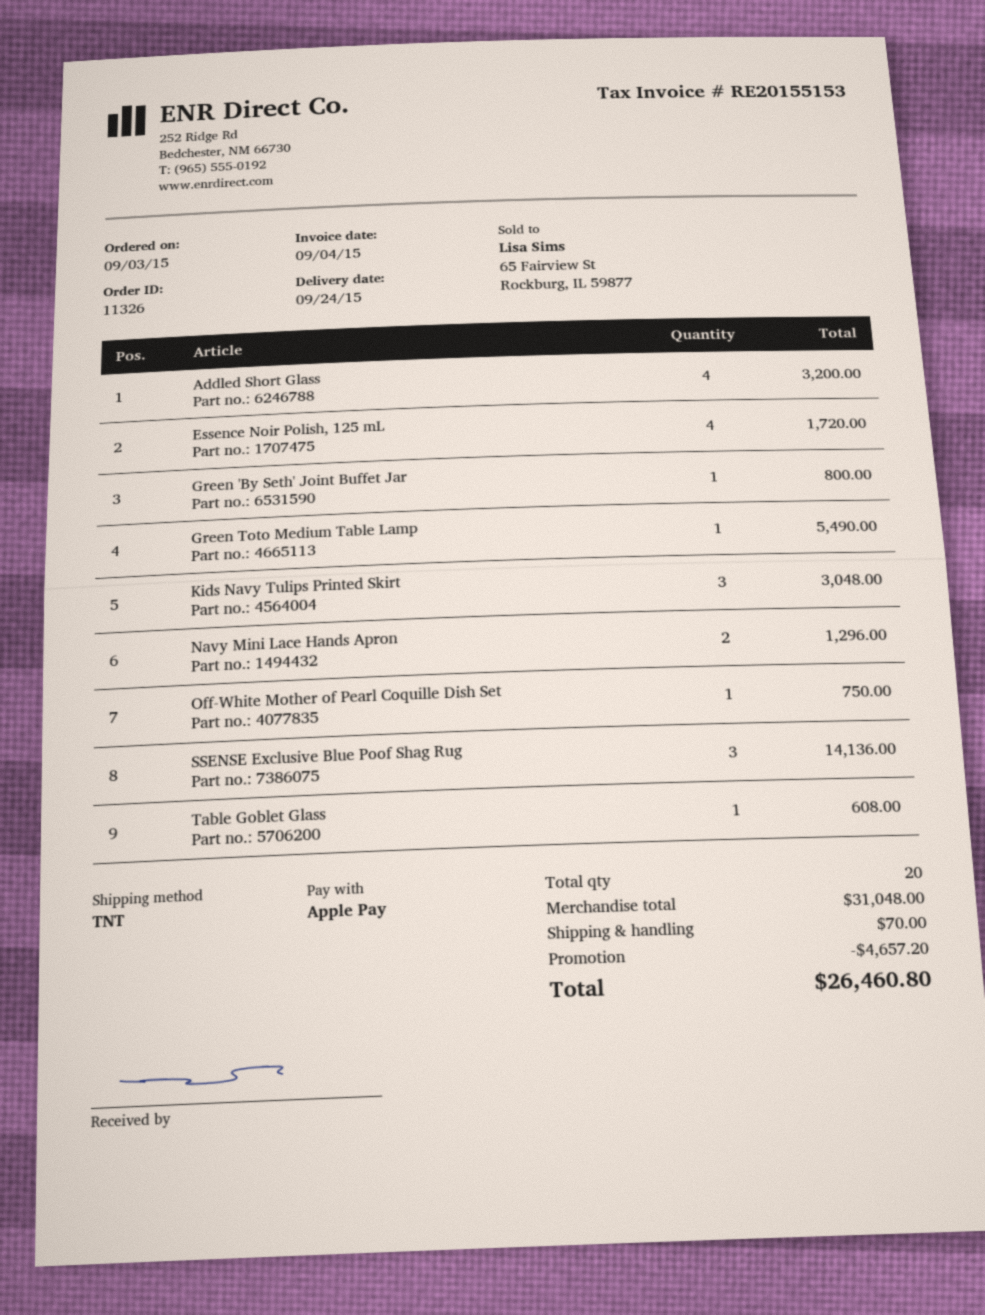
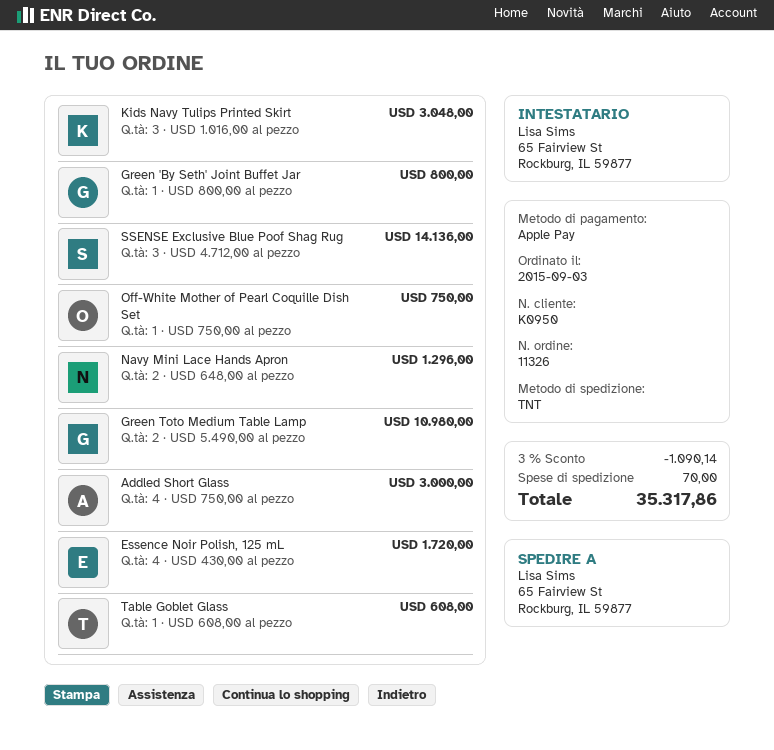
Addled Short Glass: 4 for 3200.00 -> 4 for 3000.00
Green Toto Medium Table Lamp: 1 for 5490.00 -> 2 for 10980.00
discount: 4657.20 -> 1090.14
total: 26460.80 -> 35317.86

